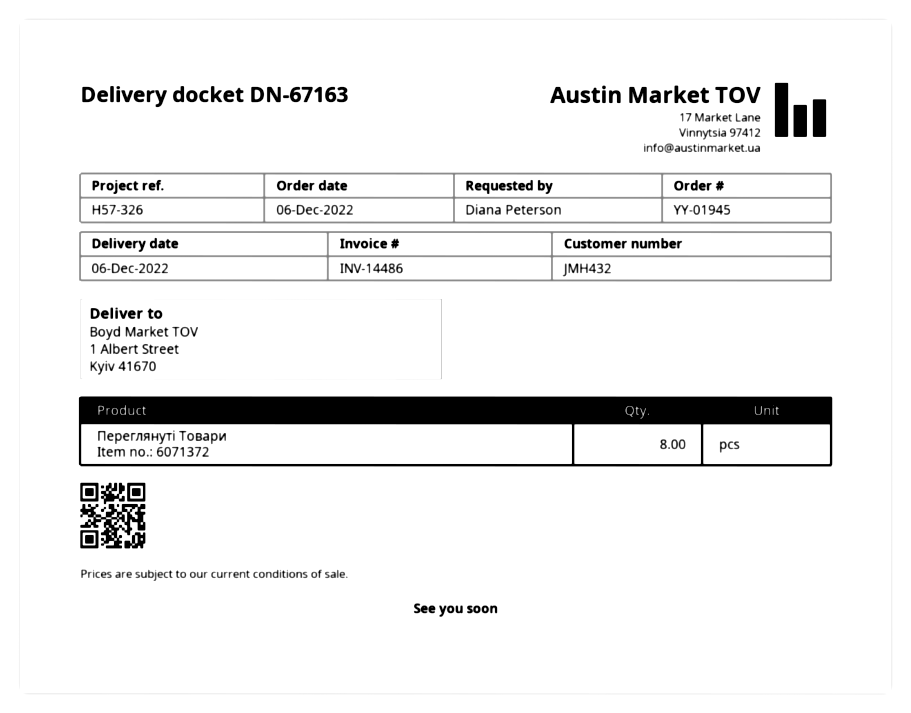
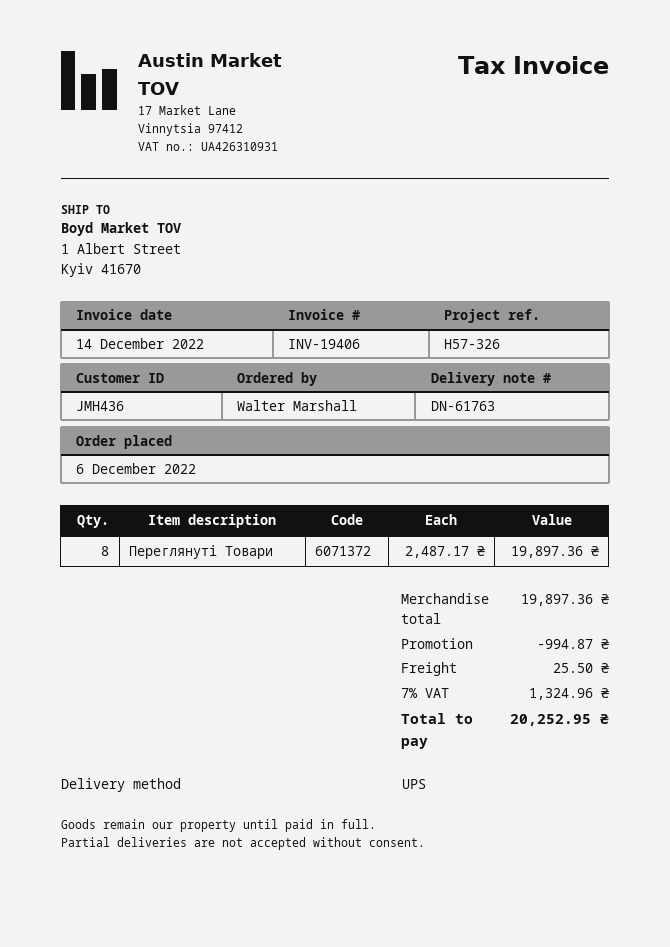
delivery note number: DN-67163 -> DN-61763
invoice number: INV-14486 -> INV-19406
customer number: JMH432 -> JMH436
ordered by: Diana Peterson -> Walter Marshall

